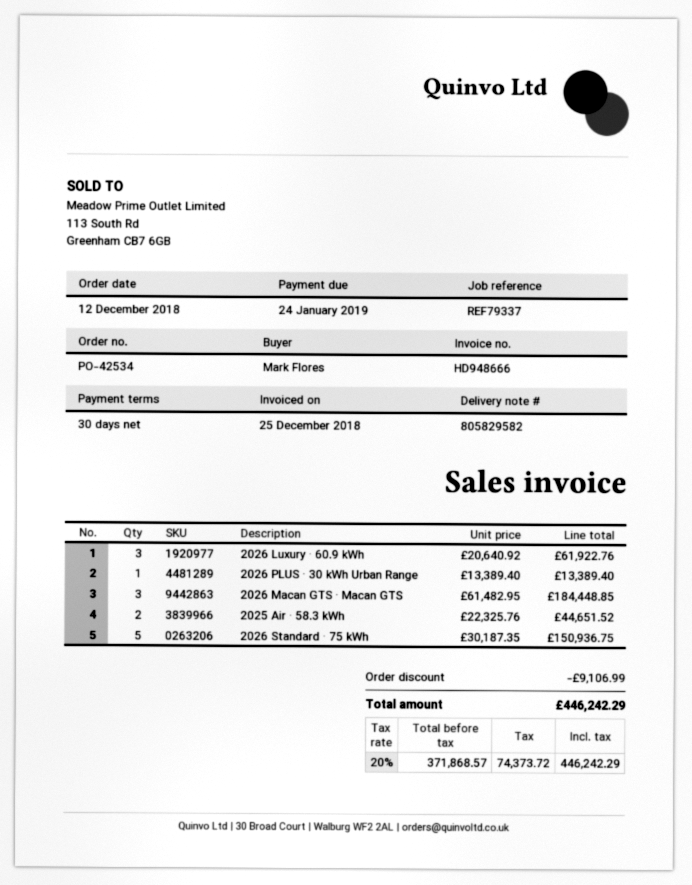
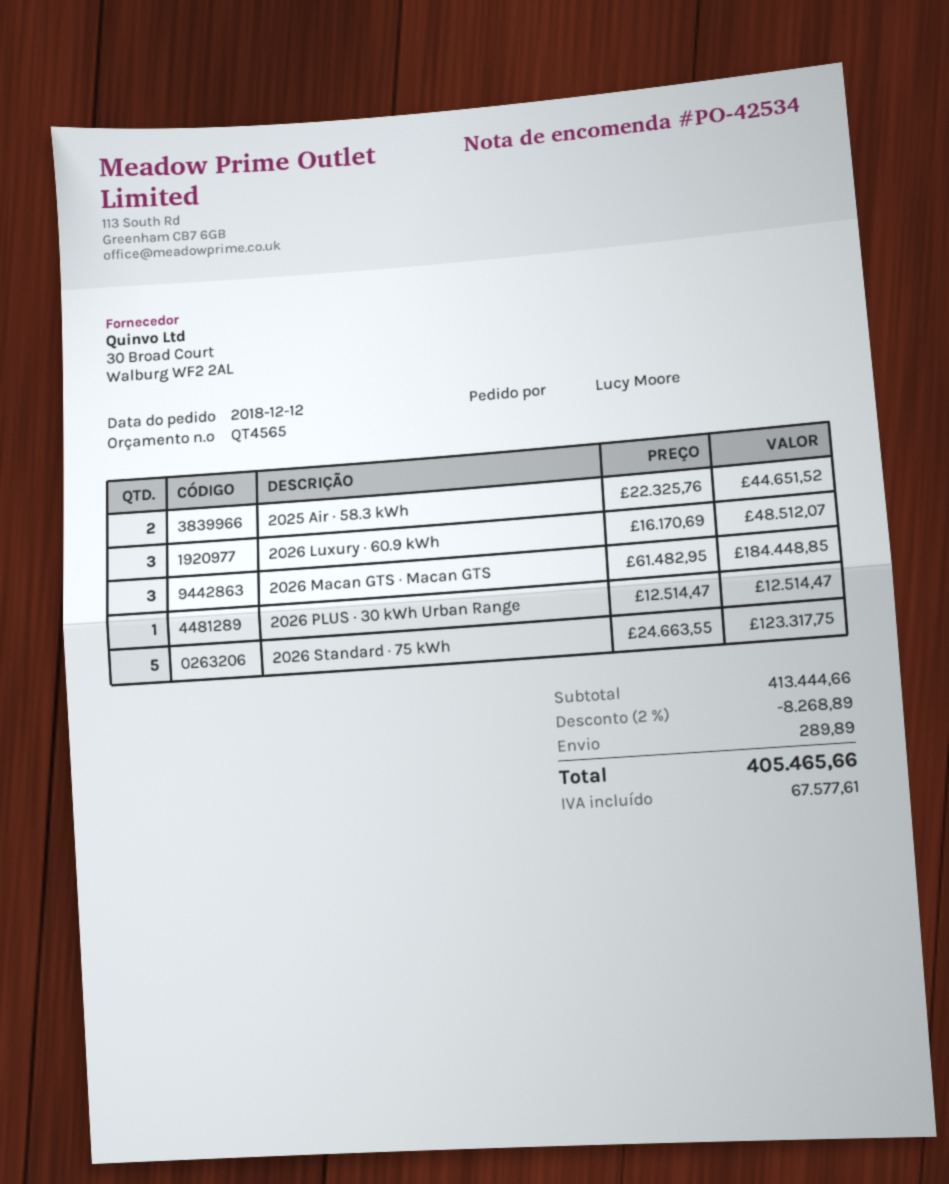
ordered by: Mark Flores -> Lucy Moore
2026 Luxury · 60.9 kWh: 3 x 20640.92 = 61922.76 -> 3 x 16170.69 = 48512.07
2026 PLUS · 30 kWh Urban Range: 1 x 13389.40 = 13389.40 -> 1 x 12514.47 = 12514.47
2026 Standard · 75 kWh: 5 x 30187.35 = 150936.75 -> 5 x 24663.55 = 123317.75
discount: 9106.99 -> 8268.89
shipping: none -> 289.89
tax: 74373.72 -> 67577.61
total: 446242.29 -> 405465.66

